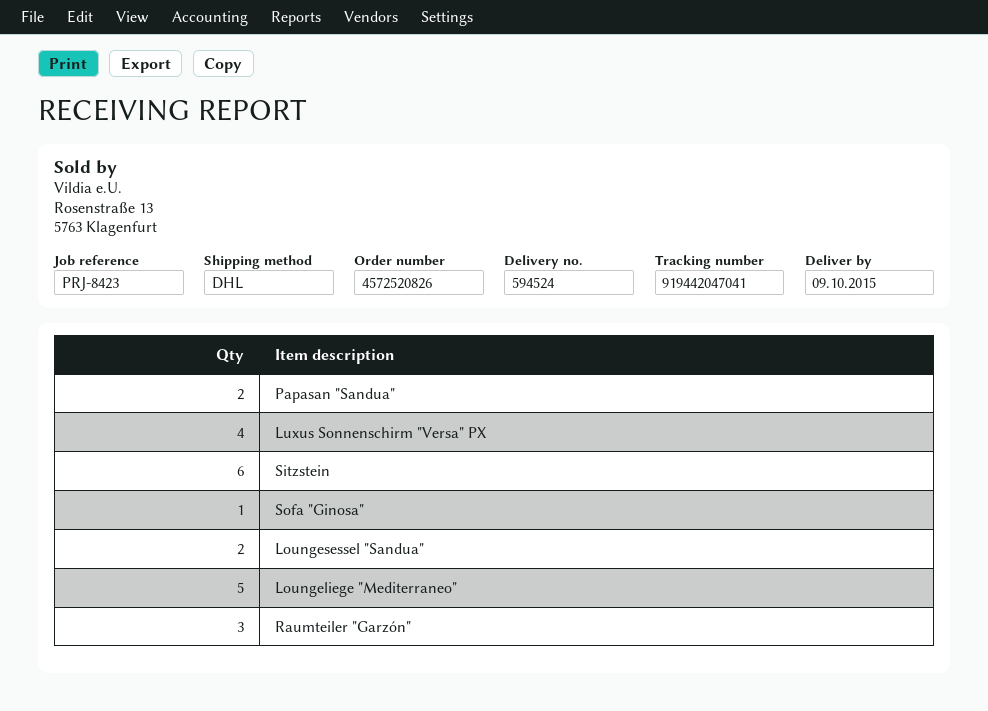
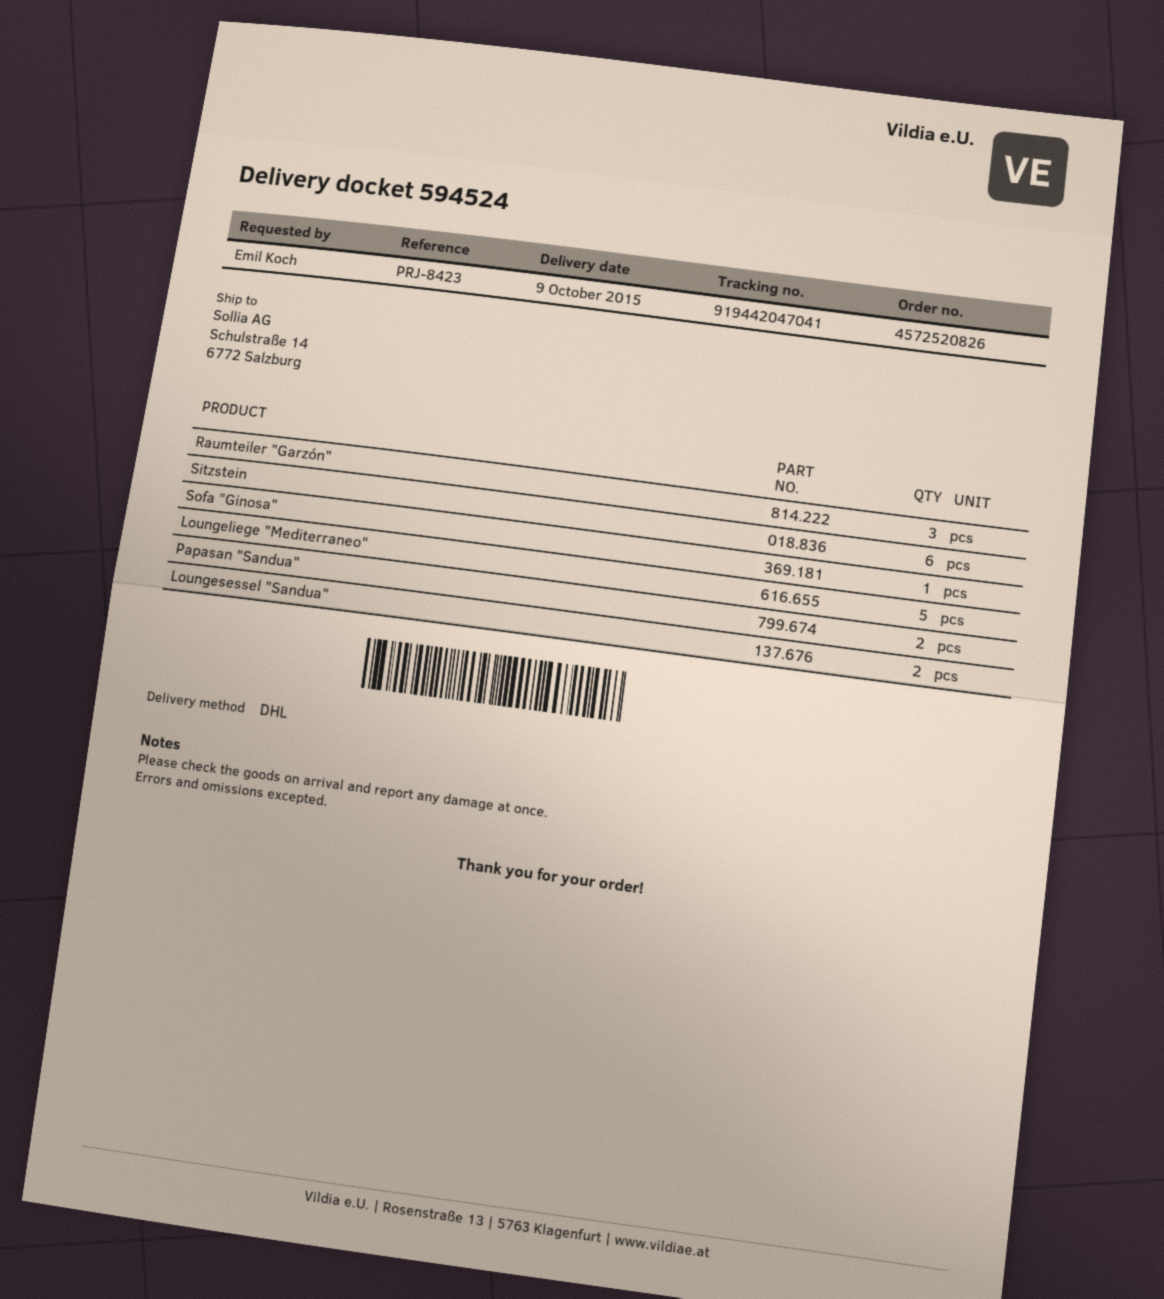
Luxus Sonnenschirm "Versa" PX: 4 -> none

